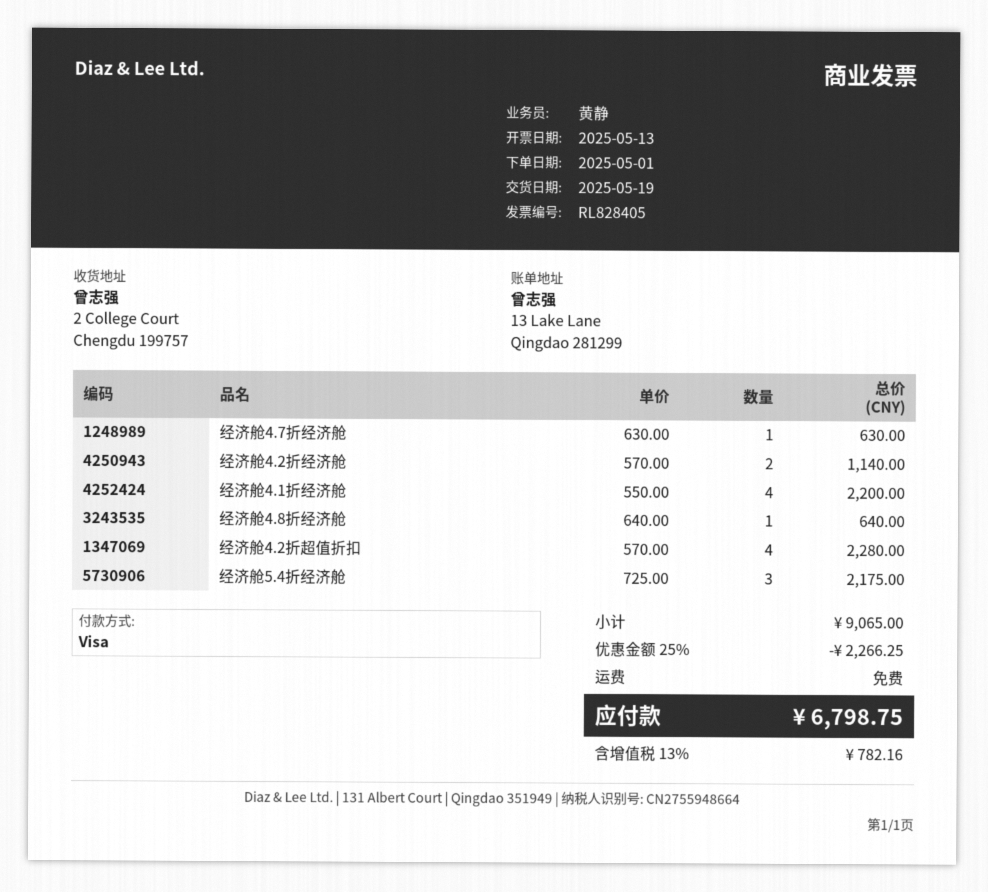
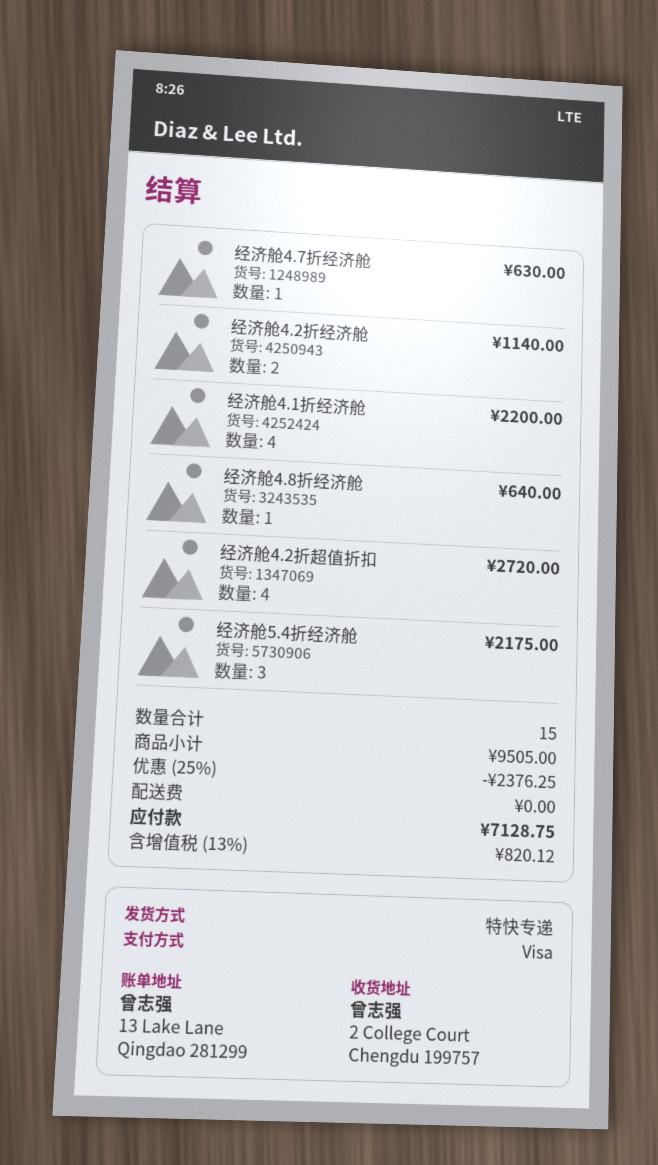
经济舱4.2折超值折扣: 4 for 2280.00 -> 4 for 2720.00
subtotal: 9065.00 -> 9505.00
discount: 25% = 2266.25 -> 25% = 2376.25
tax: 13% = 782.16 -> 13% = 820.12
total: 6798.75 -> 7128.75

